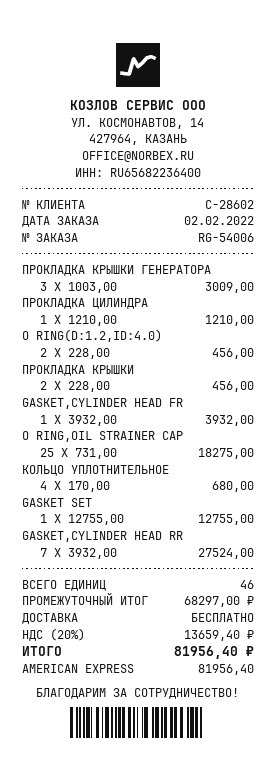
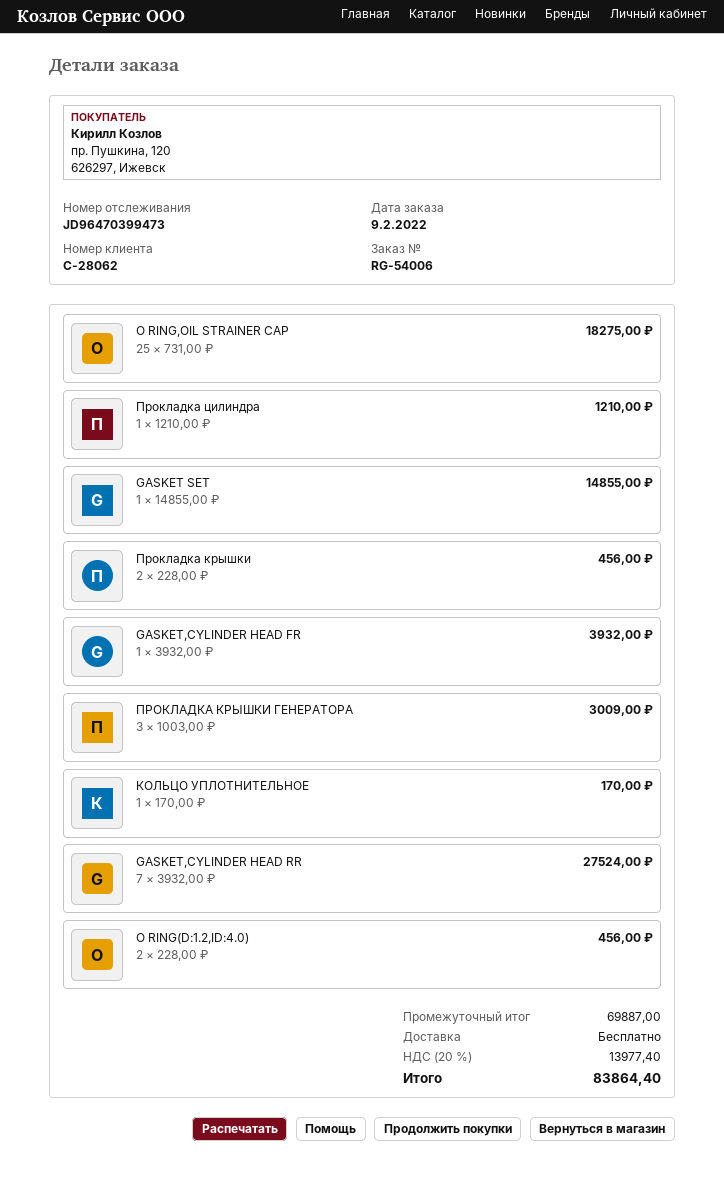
order date: 2022-02-02 -> 2022-02-09
customer number: C-28602 -> C-28062
КОЛЬЦО УПЛОТНИТЕЛЬНОЕ: 4 x 170.00 = 680.00 -> 1 x 170.00 = 170.00
GASKET SET: 1 x 12755.00 = 12755.00 -> 1 x 14855.00 = 14855.00
subtotal: 68297.00 -> 69887.00
tax: 20% = 13659.40 -> 20% = 13977.40
total: 81956.40 -> 83864.40

